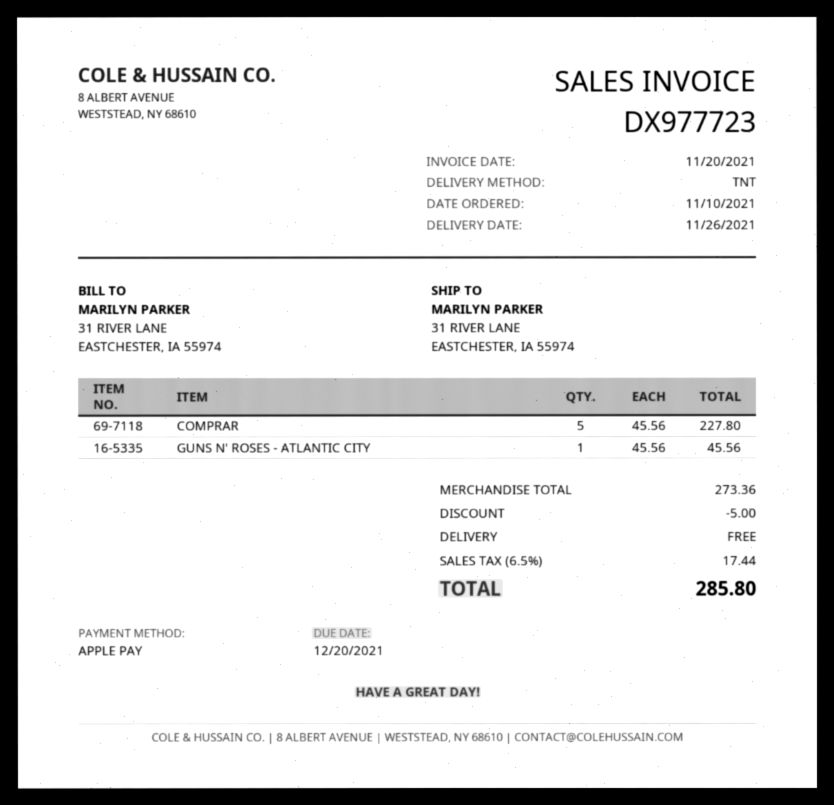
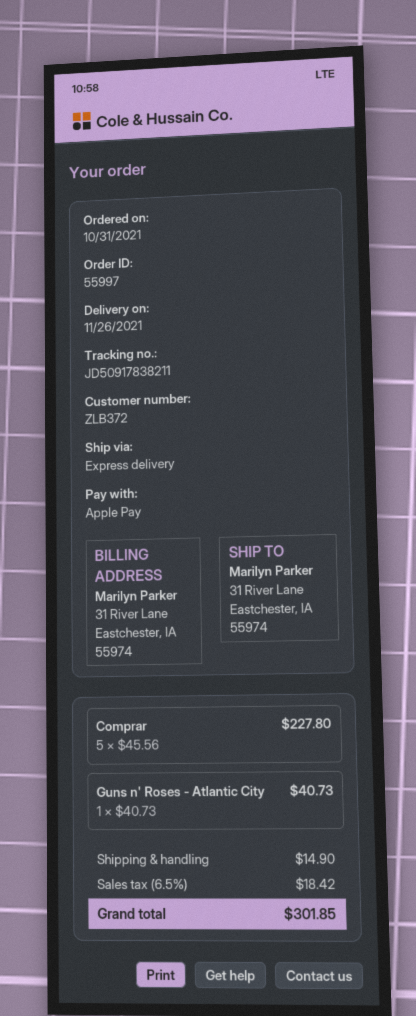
order date: 2021-11-10 -> 2021-10-31
shipping method: TNT -> express
GUNS N' ROSES - ATLANTIC CITY: 1 x 45.56 = 45.56 -> 1 x 40.73 = 40.73
discount: 5.00 -> none
shipping: 0.00 -> 14.90
tax: 6.5% = 17.44 -> 6.5% = 18.42
total: 285.80 -> 301.85

